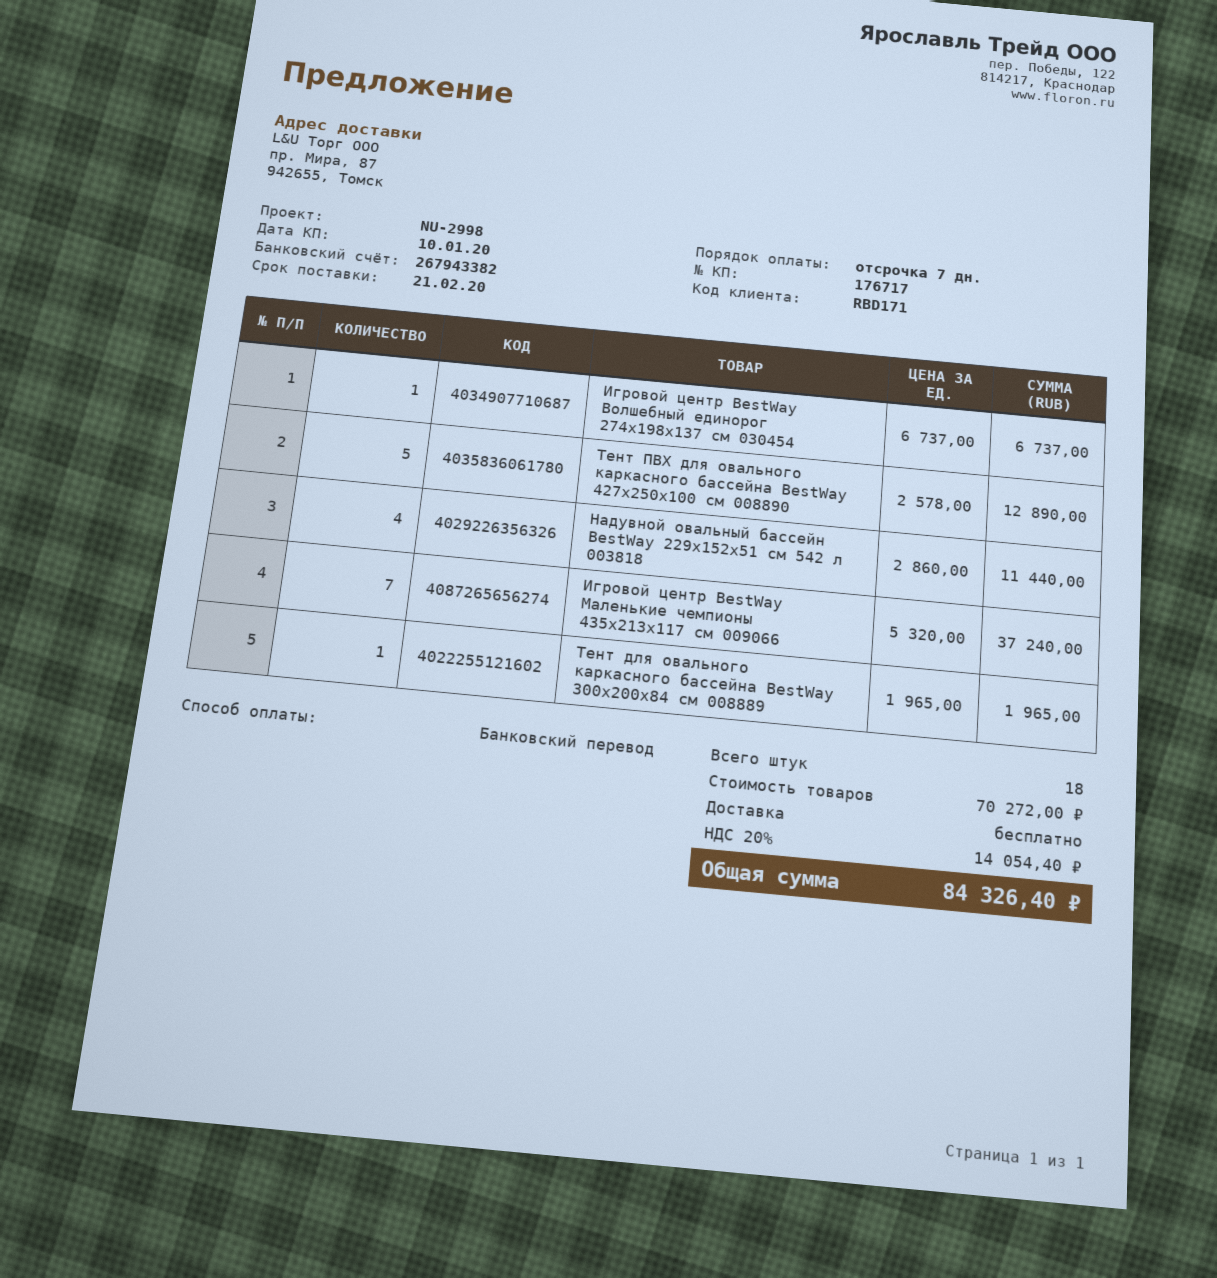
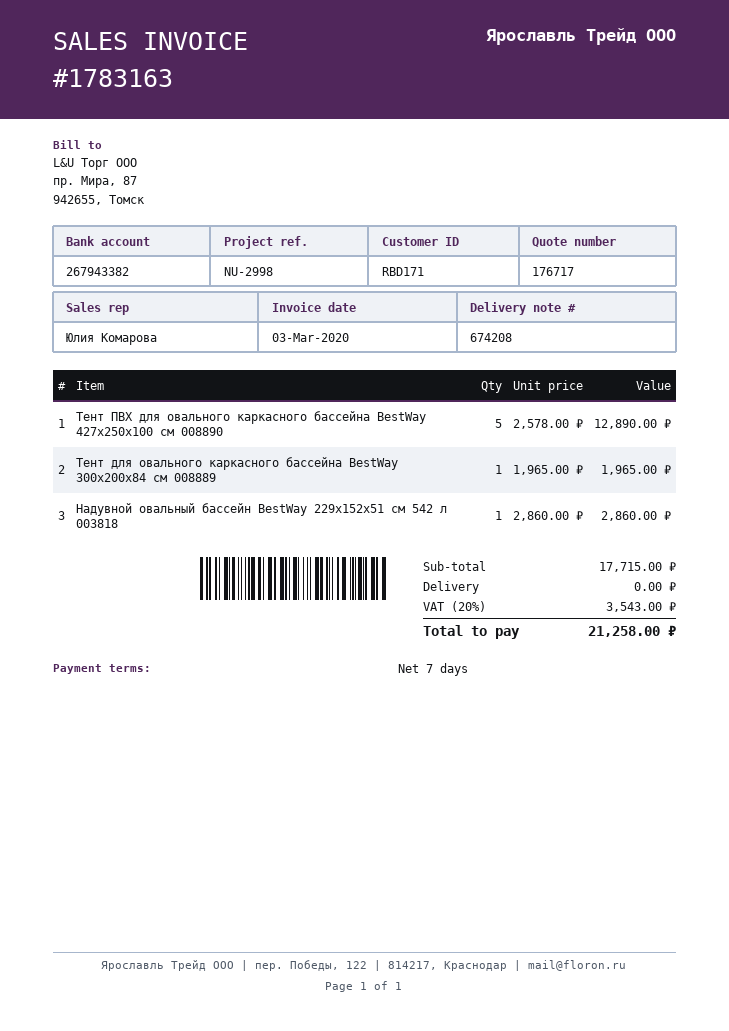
Игровой центр BestWay Волшебный единорог 274x198x137 см 030454: 1 x 6737.00 = 6737.00 -> none
Надувной овальный бассейн BestWay 229х152х51 см 542 л 003818: 4 x 2860.00 = 11440.00 -> 1 x 2860.00 = 2860.00
Игровой центр BestWay Маленькие чемпионы 435x213x117 см 009066: 7 x 5320.00 = 37240.00 -> none
subtotal: 70272.00 -> 17715.00
tax: 20% = 14054.40 -> 20% = 3543.00
total: 84326.40 -> 21258.00

